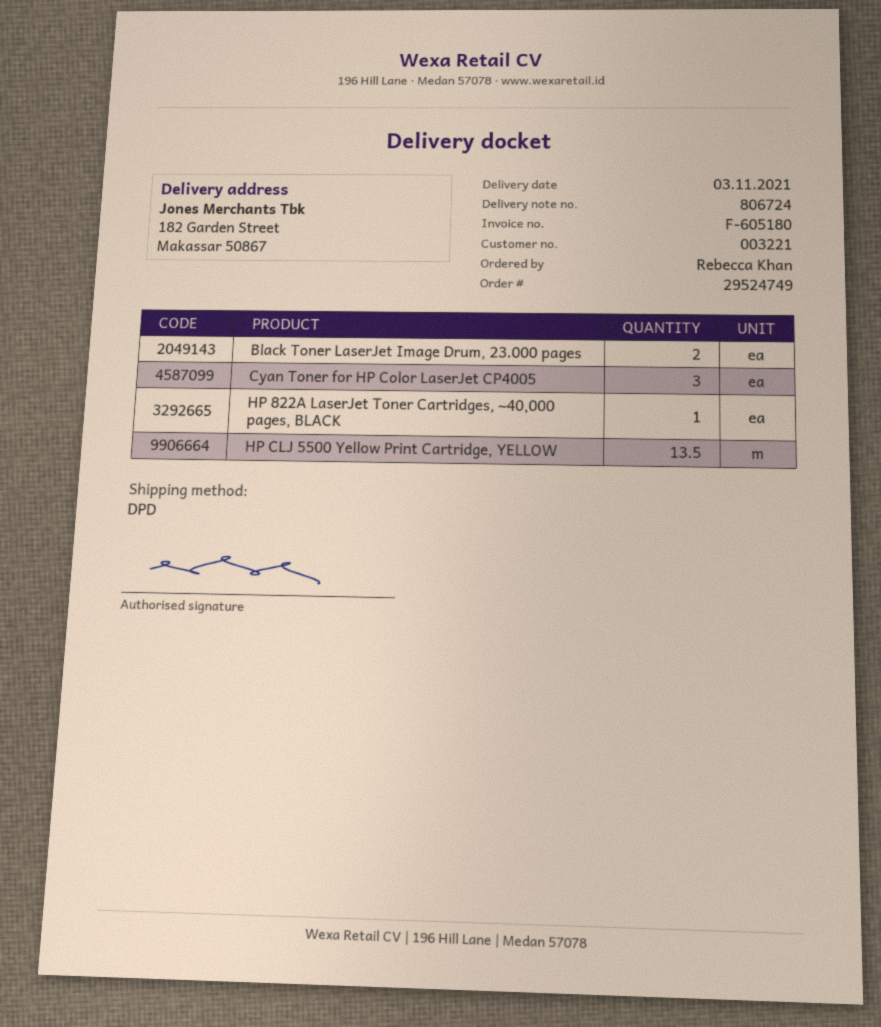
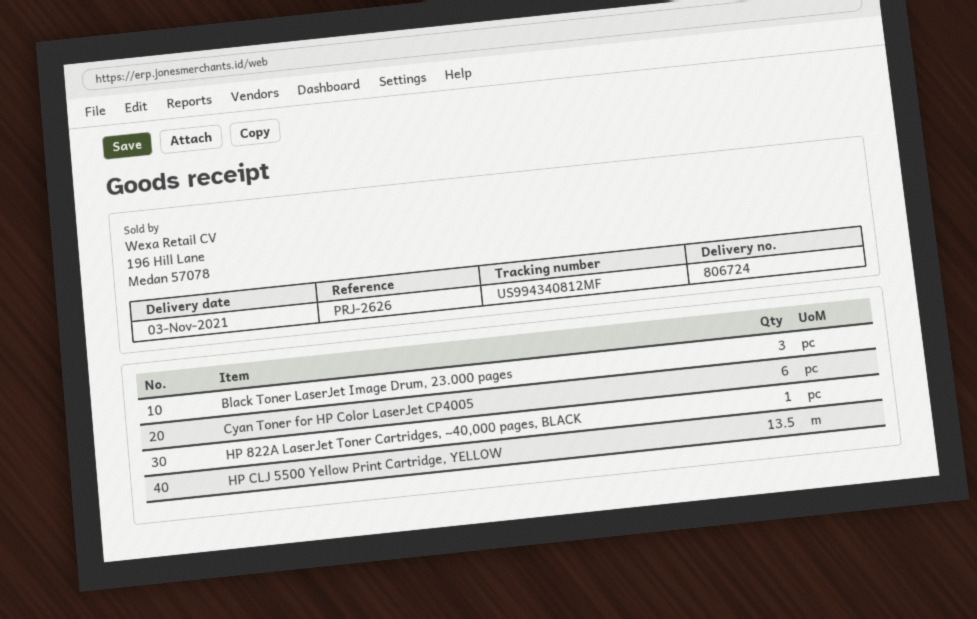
Black Toner LaserJet Image Drum, 23.000 pages: 2 -> 3
Cyan Toner for HP Color LaserJet CP4005: 3 -> 6

